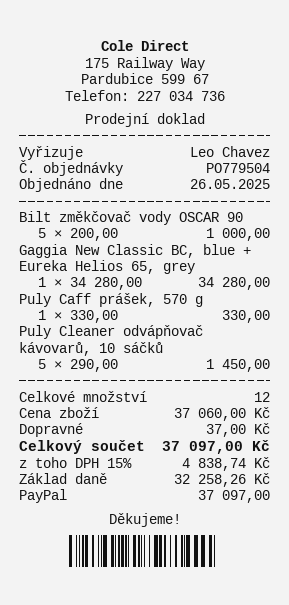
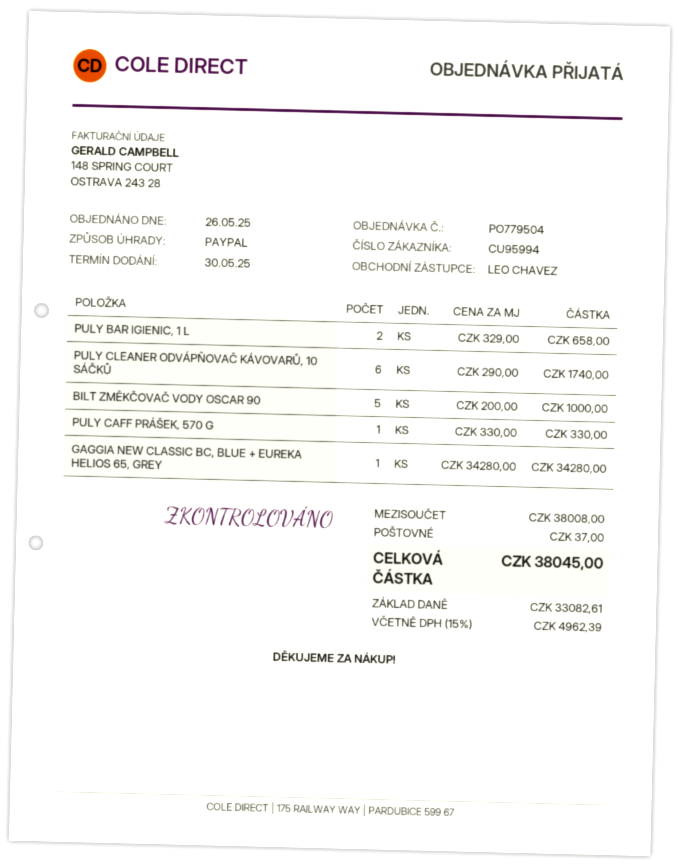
Puly Cleaner odvápňovač kávovarů, 10 sáčků: 5 x 290.00 = 1450.00 -> 6 x 290.00 = 1740.00
PULY BAR IGIENIC, 1 L: none -> 2 x 329.00 = 658.00
subtotal: 37060.00 -> 38008.00
net: 32258.26 -> 33082.61
tax: 15% = 4838.74 -> 15% = 4962.39
total: 37097.00 -> 38045.00

